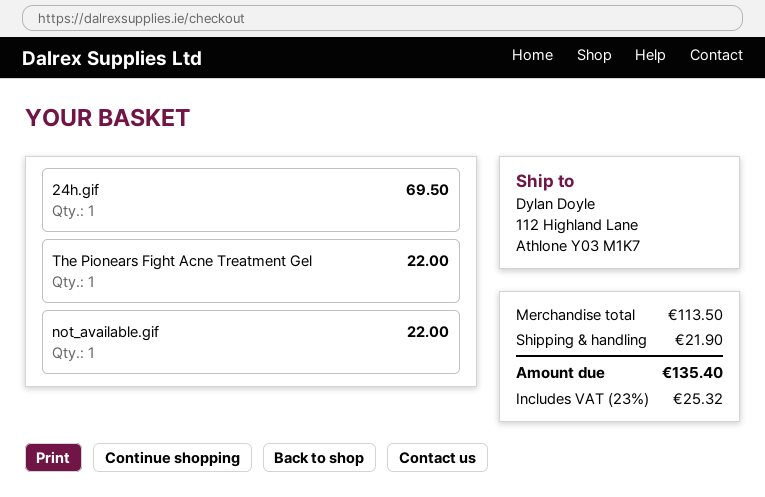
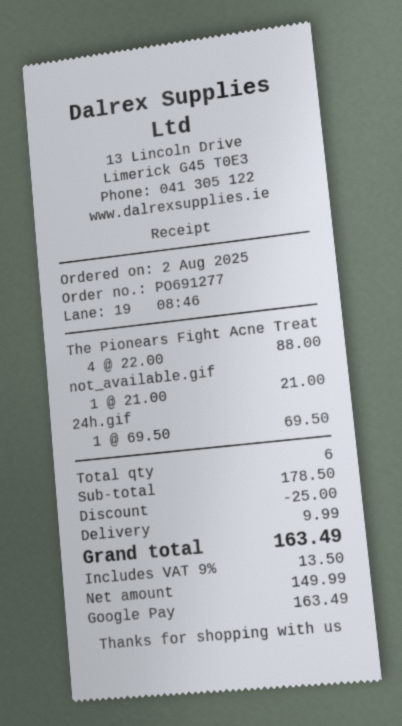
The Pionears Fight Acne Treatment Gel: 1 for 22.00 -> 4 for 88.00
not_available.gif: 1 for 22.00 -> 1 for 21.00
subtotal: 113.50 -> 178.50
discount: none -> 25.00
shipping: 21.90 -> 9.99
tax: 23% = 25.32 -> 9% = 13.50
total: 135.40 -> 163.49

